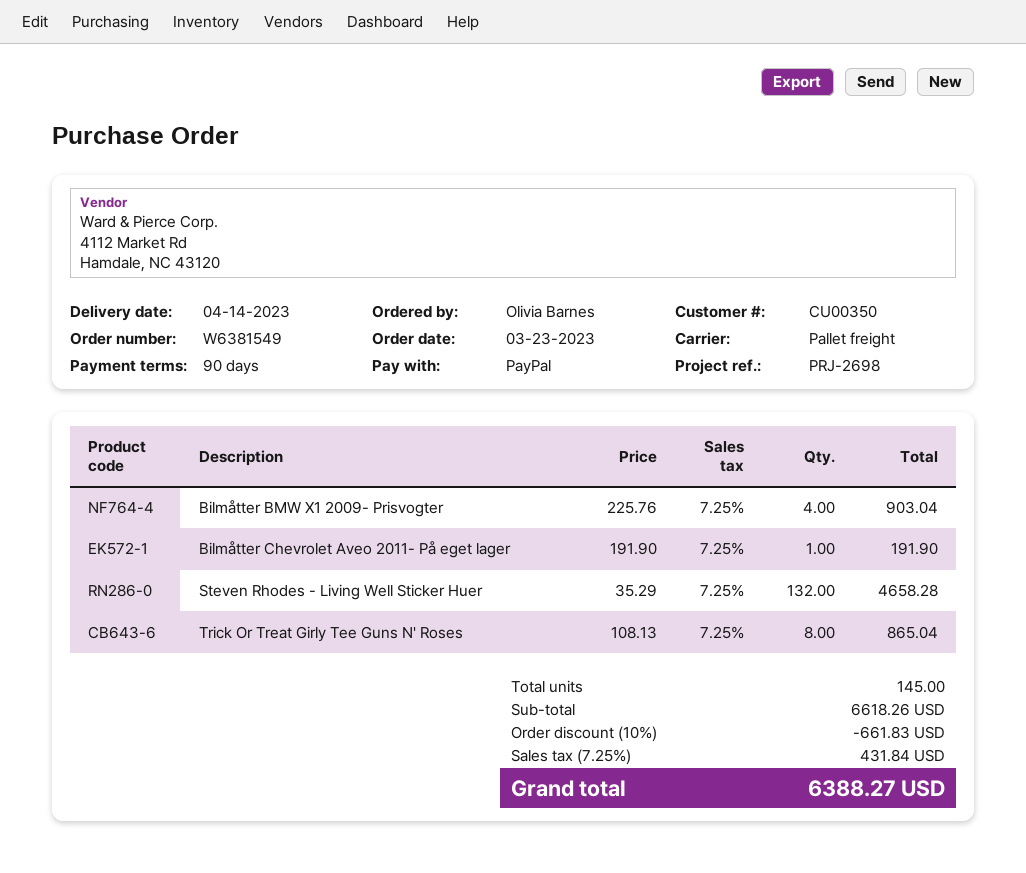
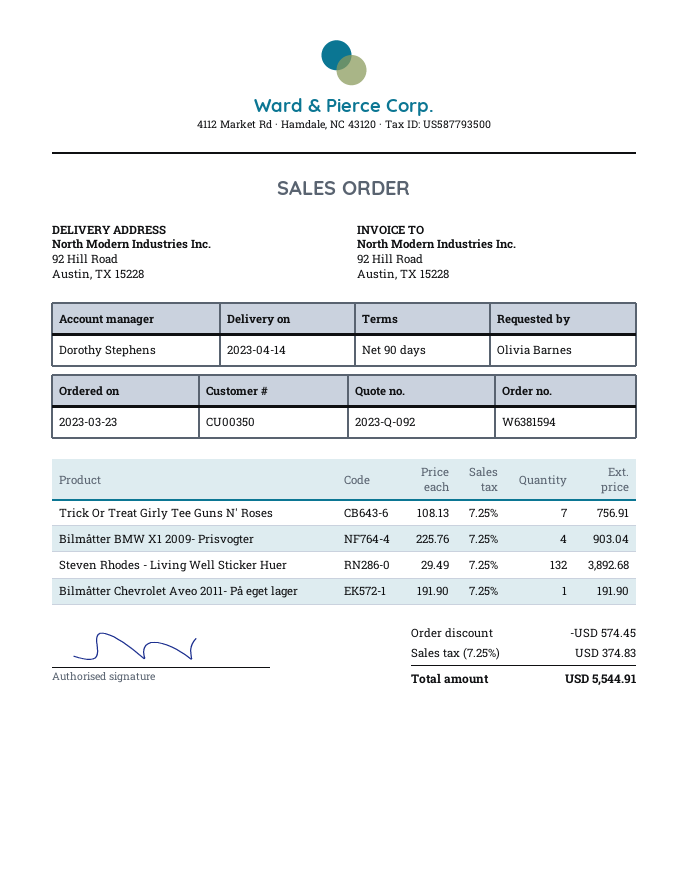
order number: W6381549 -> W6381594
Steven Rhodes - Living Well Sticker Huer: 132 x 35.29 = 4658.28 -> 132 x 29.49 = 3892.68
Trick Or Treat Girly Tee Guns N' Roses: 8 x 108.13 = 865.04 -> 7 x 108.13 = 756.91
discount: 661.83 -> 574.45
tax: 7.25% = 431.84 -> 7.25% = 374.83
total: 6388.27 -> 5544.91

